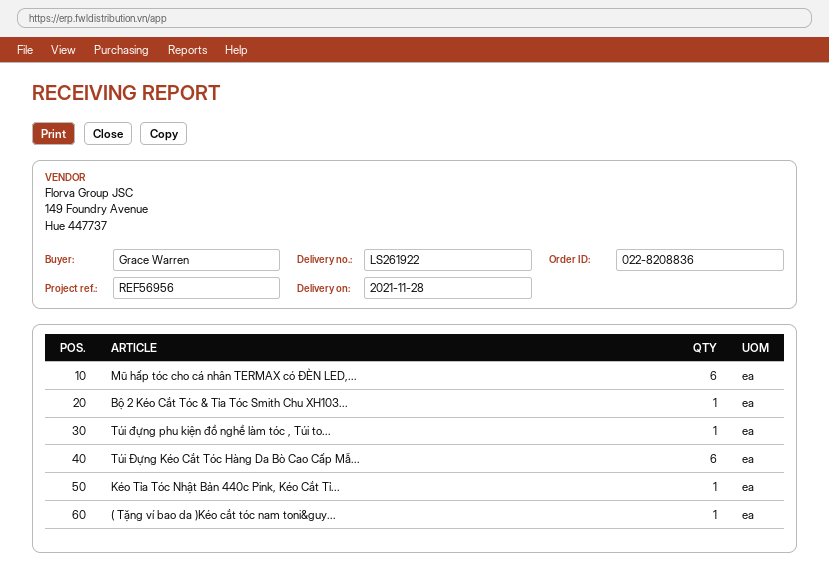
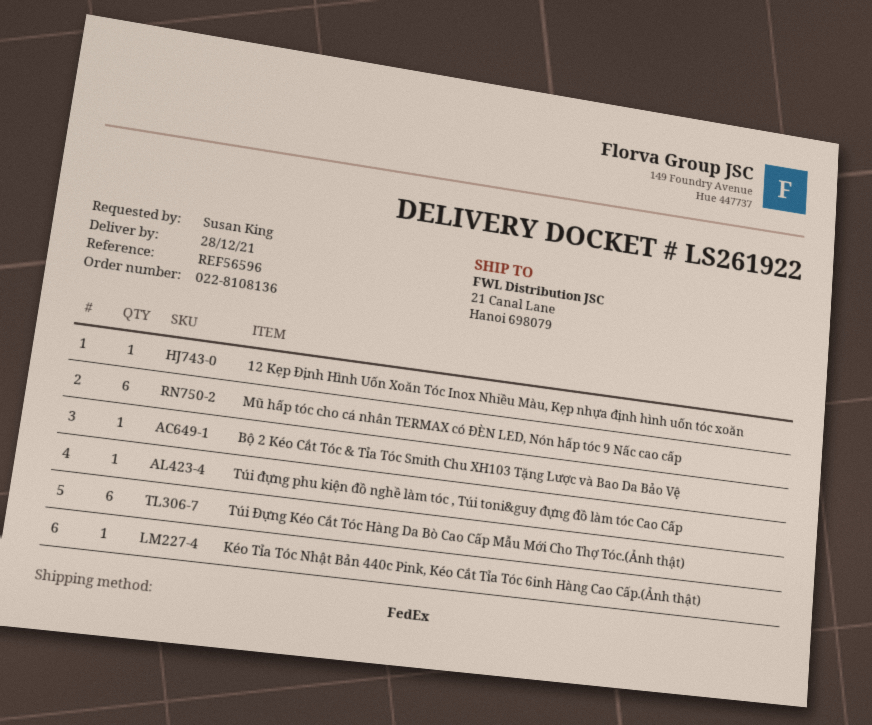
order number: 022-8208836 -> 022-8108136
delivery date: 2021-11-28 -> 2021-12-28
reference: REF56956 -> REF56596
ordered by: Grace Warren -> Susan King
( Tặng ví bao da )Kéo cắt tóc nam toni&guy...: 1 -> none
12 Kẹp Định Hình Uốn Xoăn Tóc Inox Nhiều Màu, Kẹp nhựa định hình uốn tóc xoăn: none -> 1

